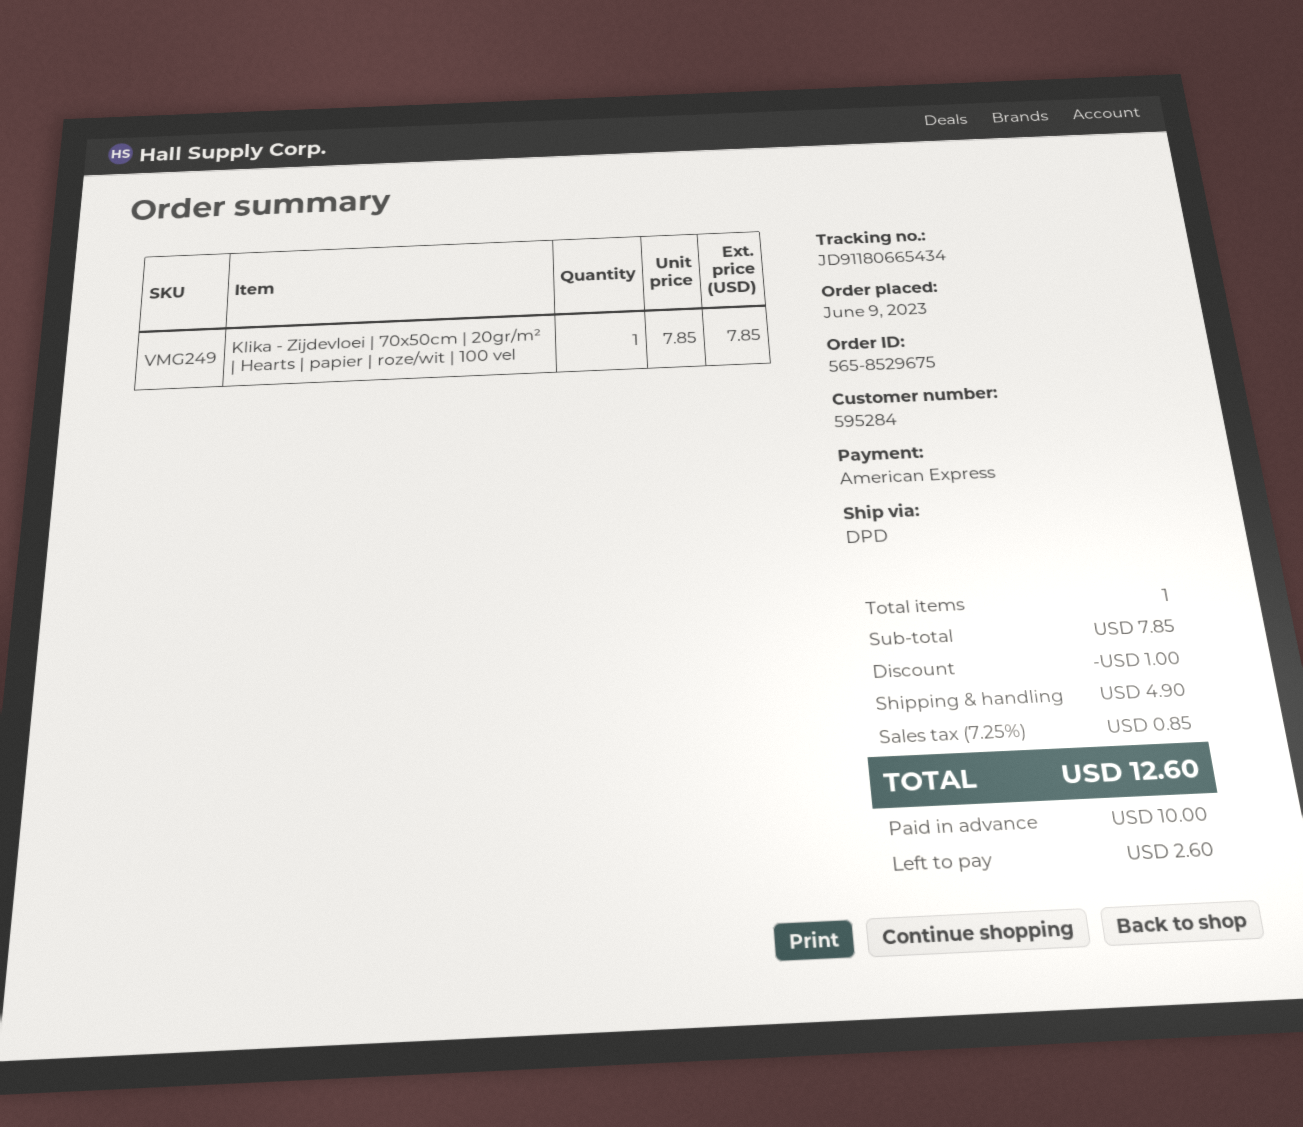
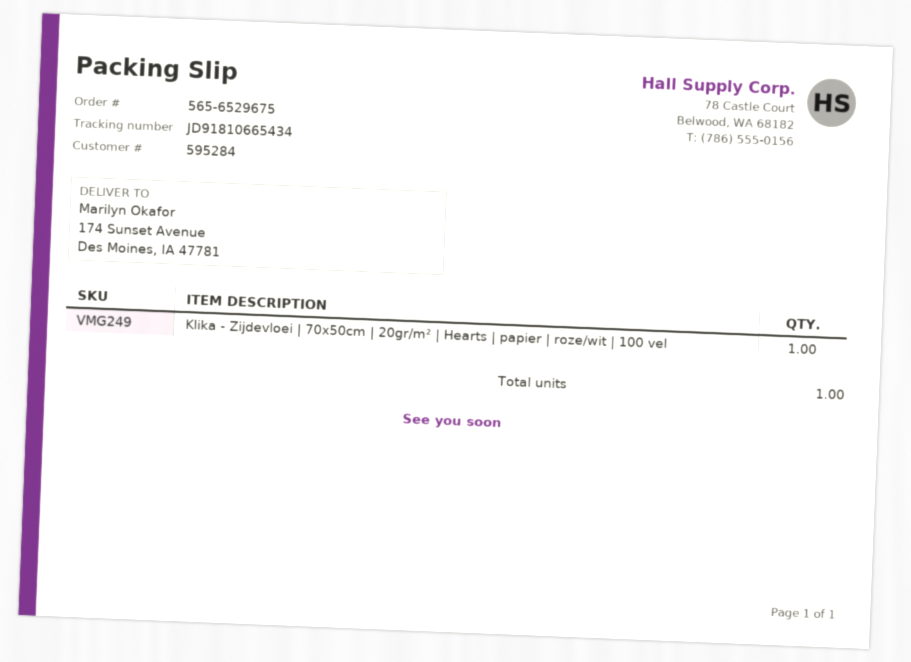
order number: 565-8529675 -> 565-6529675
tracking number: JD91180665434 -> JD91810665434

